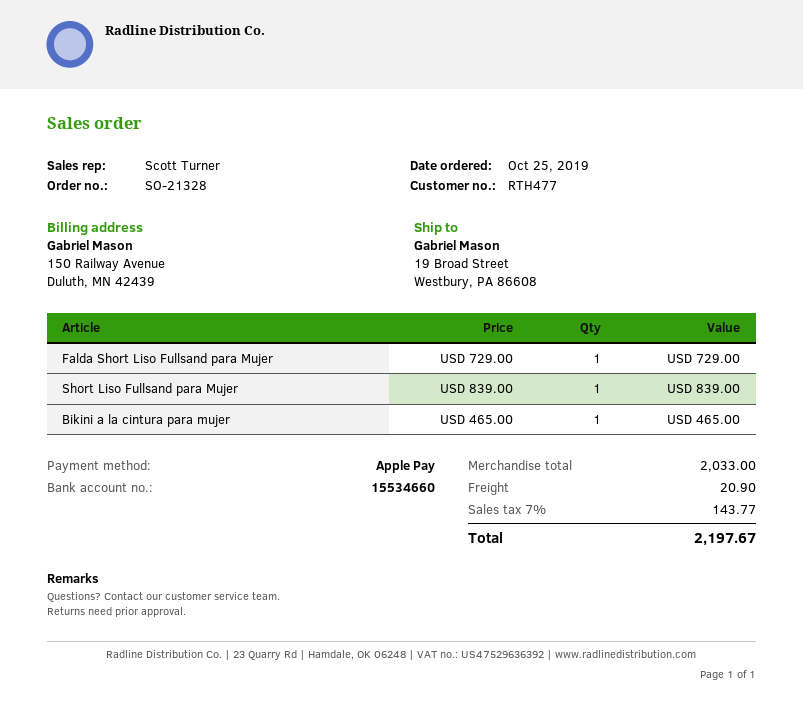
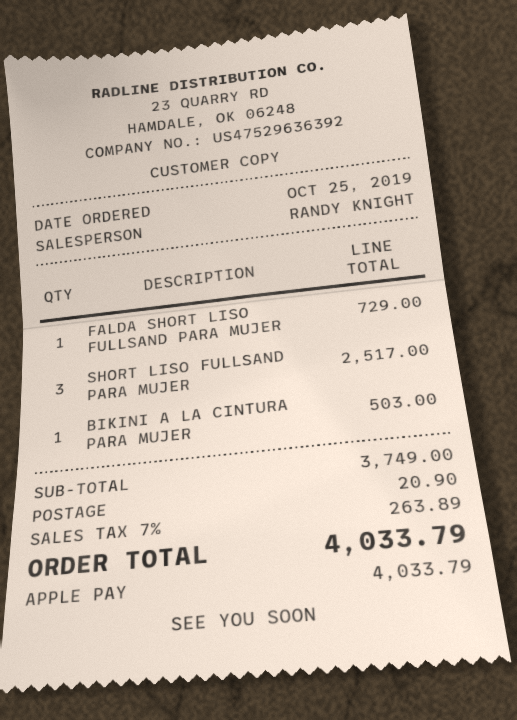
sales rep: Scott Turner -> RANDY KNIGHT
Short Liso Fullsand para Mujer: 1 for 839.00 -> 3 for 2517.00
Bikini a la cintura para mujer: 1 for 465.00 -> 1 for 503.00
subtotal: 2033.00 -> 3749.00
tax: 7% = 143.77 -> 7% = 263.89
total: 2197.67 -> 4033.79

